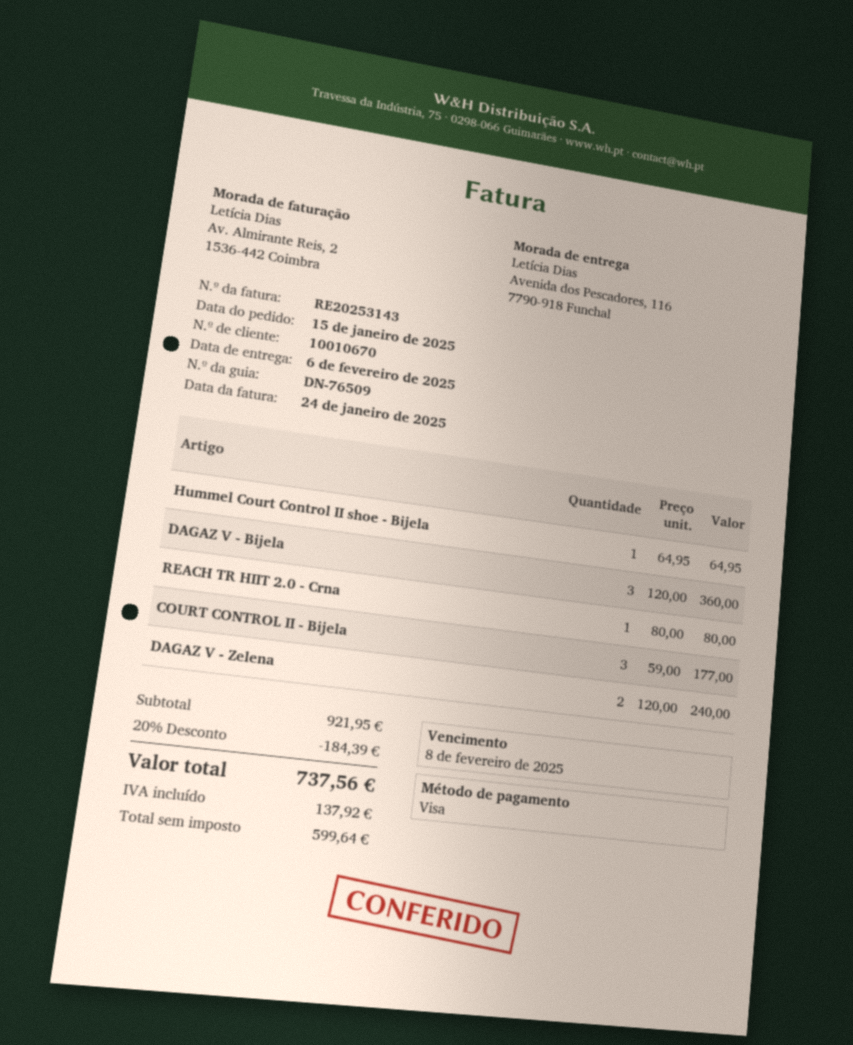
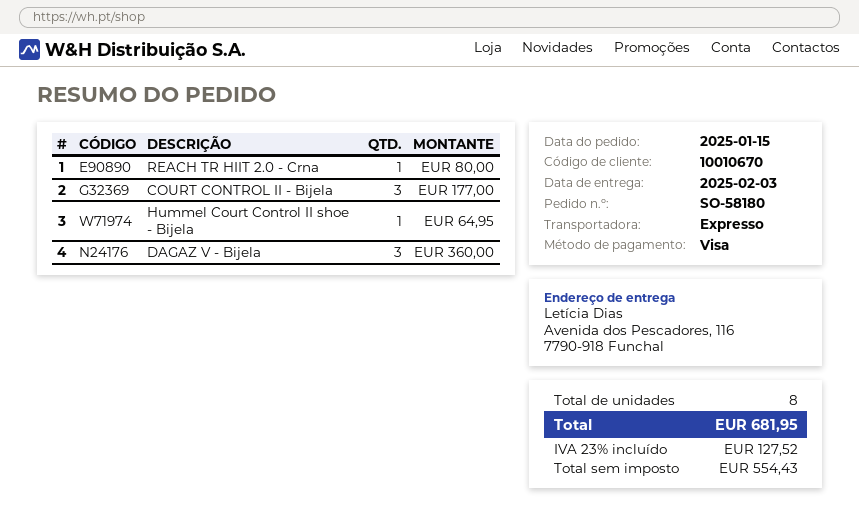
delivery date: 2025-02-06 -> 2025-02-03
DAGAZ V - Zelena: 2 for 240.00 -> none
discount: 20% = 184.39 -> none
net: 599.64 -> 554.43
tax: 137.92 -> 127.52
total: 737.56 -> 681.95

